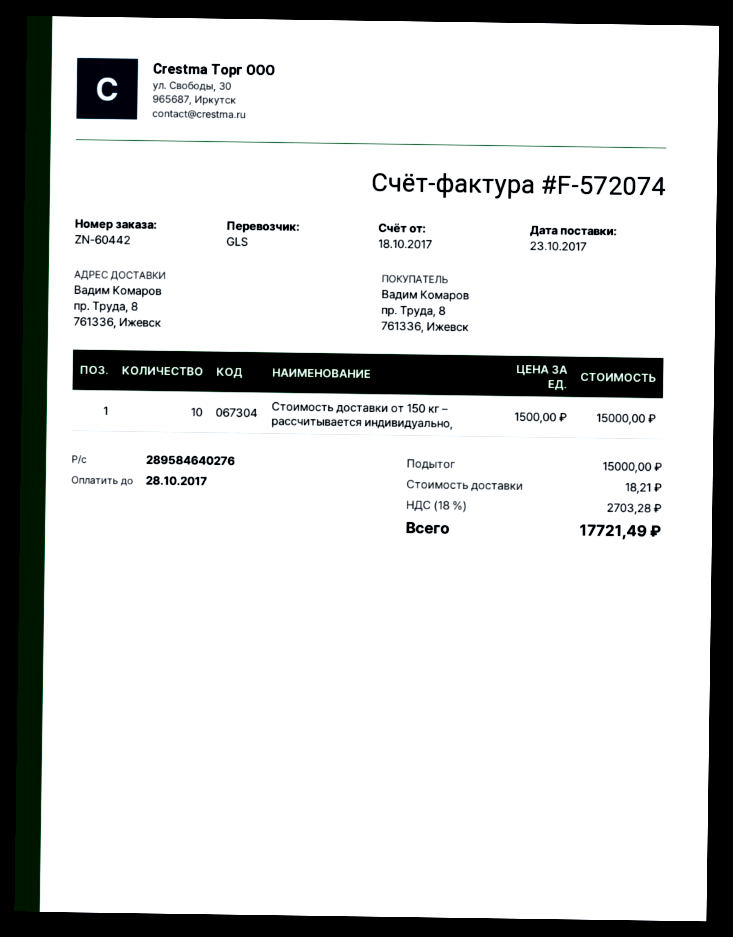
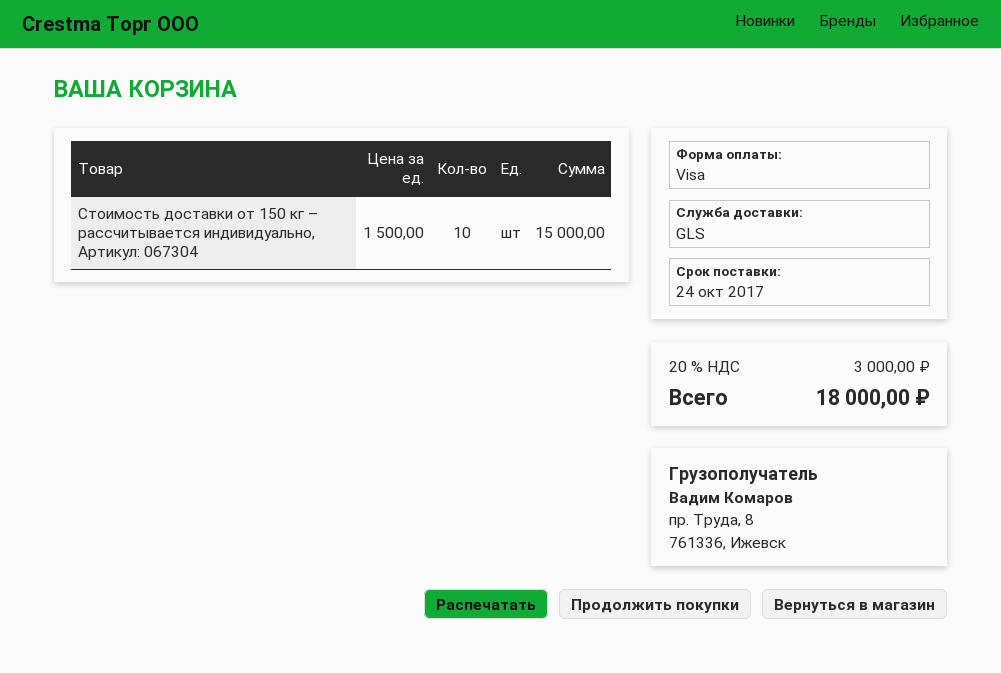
delivery date: 2017-10-23 -> 2017-10-24
shipping: 18.21 -> none
tax: 18% = 2703.28 -> 20% = 3000.00
total: 17721.49 -> 18000.00

